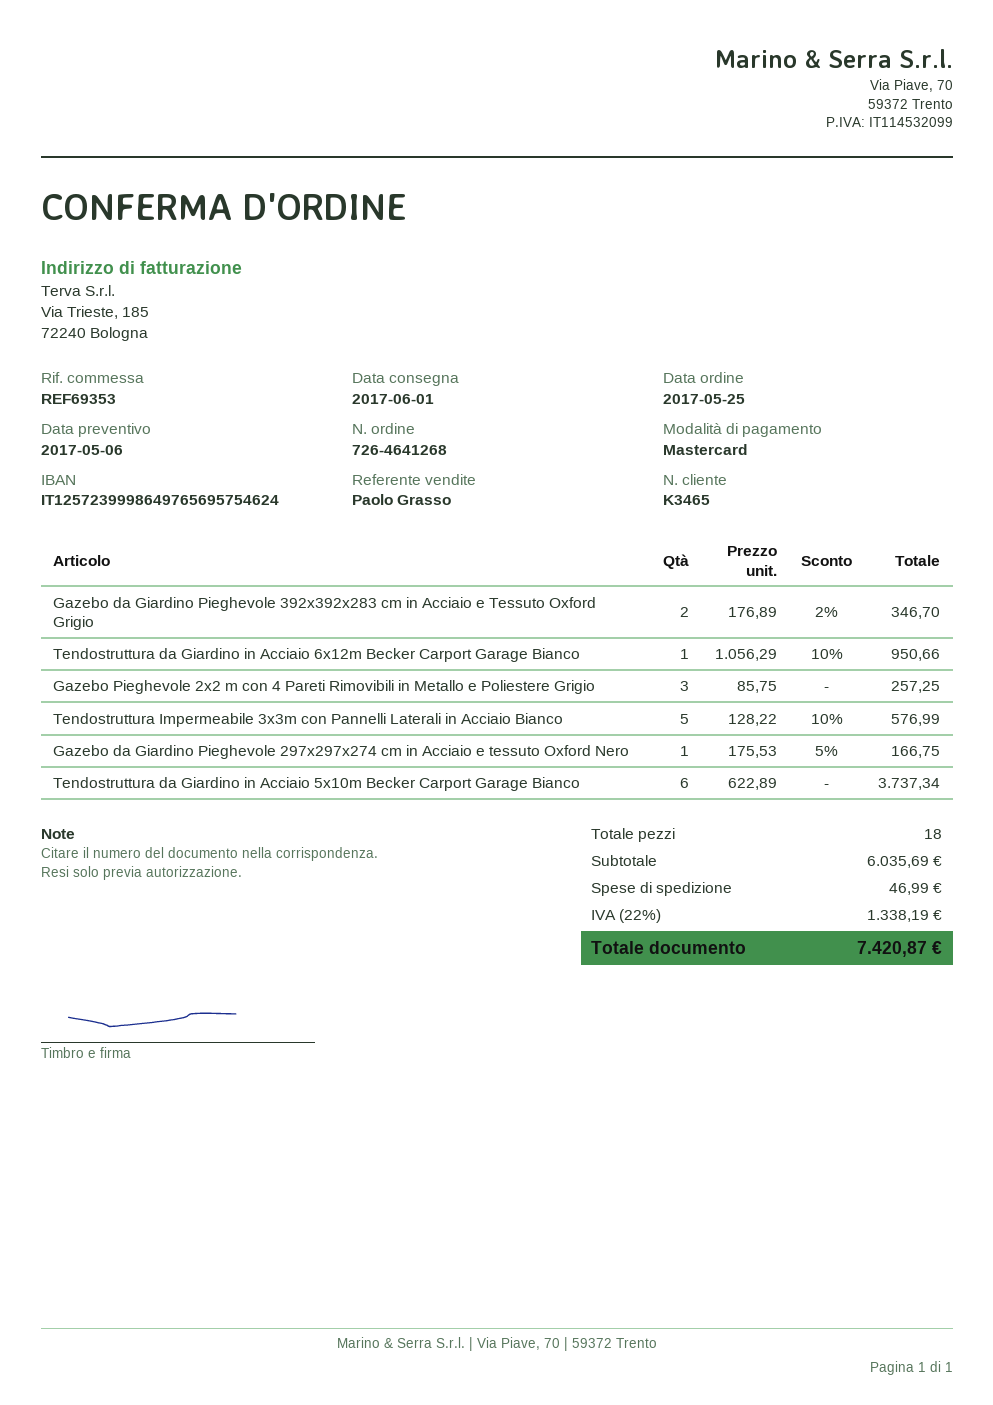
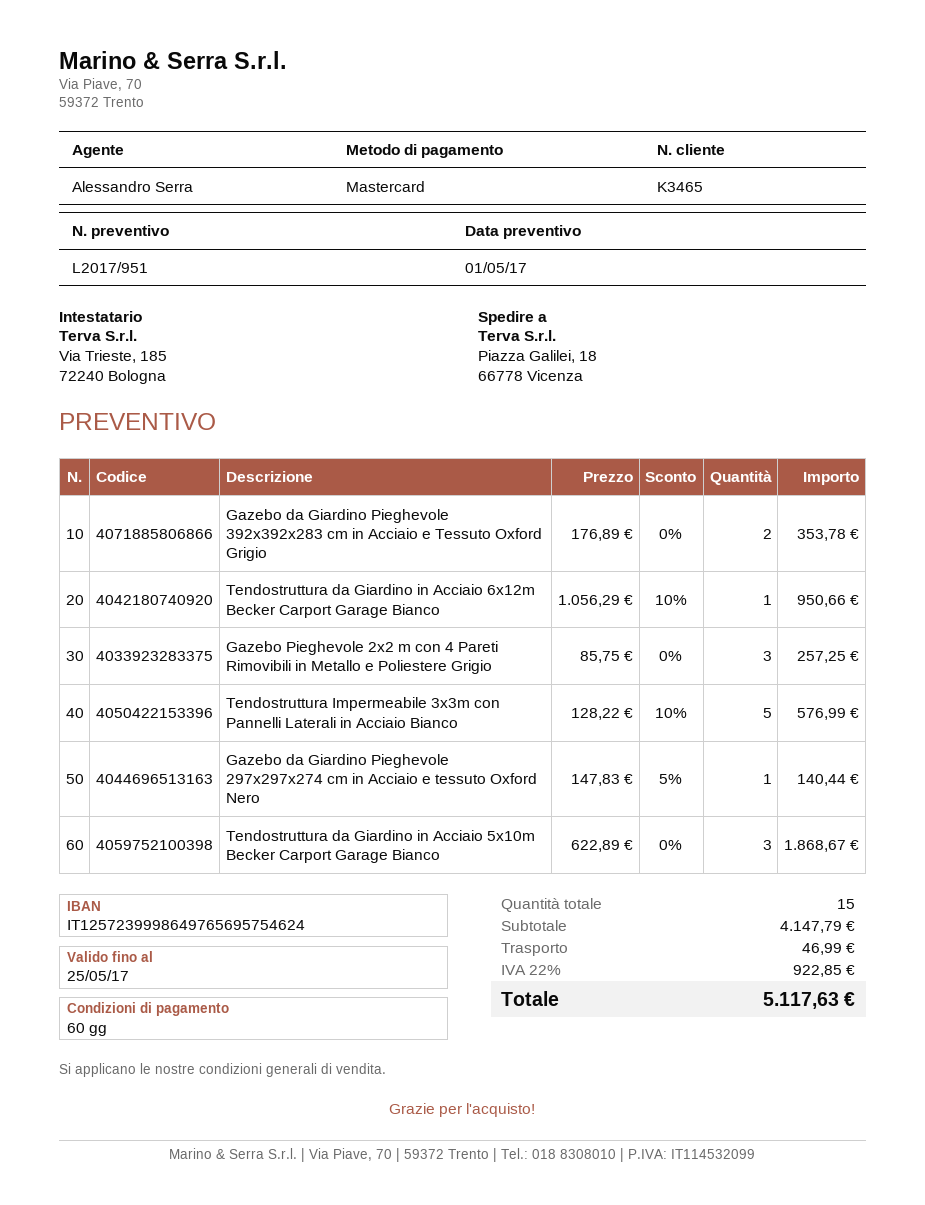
quote date: 2017-05-06 -> 2017-05-01
sales rep: Paolo Grasso -> Alessandro Serra
Gazebo da Giardino Pieghevole 392x392x283 cm in Acciaio e Tessuto Oxford Grigio: 2 x 176.89 - 2% = 346.70 -> 2 x 176.89 = 353.78
Gazebo da Giardino Pieghevole 297x297x274 cm in Acciaio e tessuto Oxford Nero: 1 x 175.53 - 5% = 166.75 -> 1 x 147.83 - 5% = 140.44
Tendostruttura da Giardino in Acciaio 5x10m Becker Carport Garage Bianco: 6 x 622.89 = 3737.34 -> 3 x 622.89 = 1868.67
total quantity: 18 -> 15
subtotal: 6035.69 -> 4147.79
tax: 22% = 1338.19 -> 22% = 922.85
total: 7420.87 -> 5117.63

